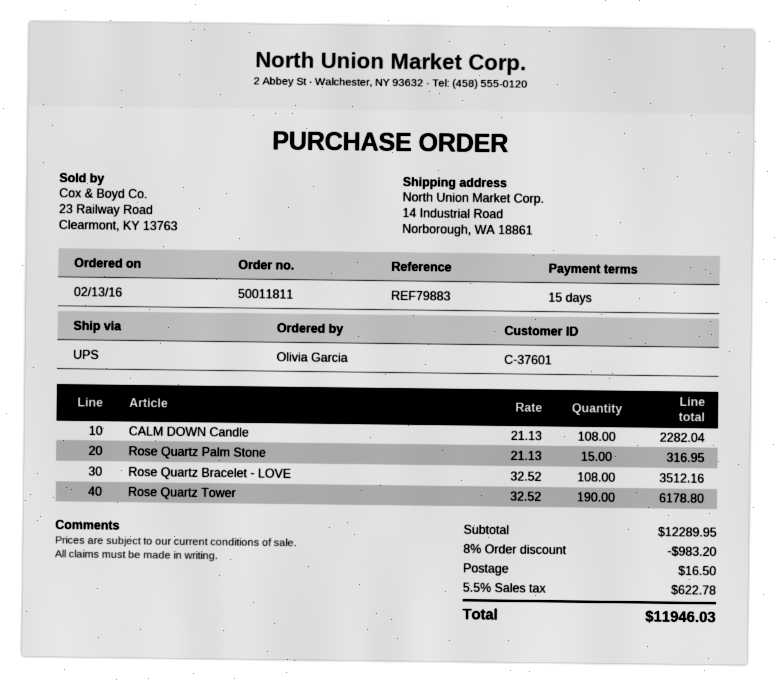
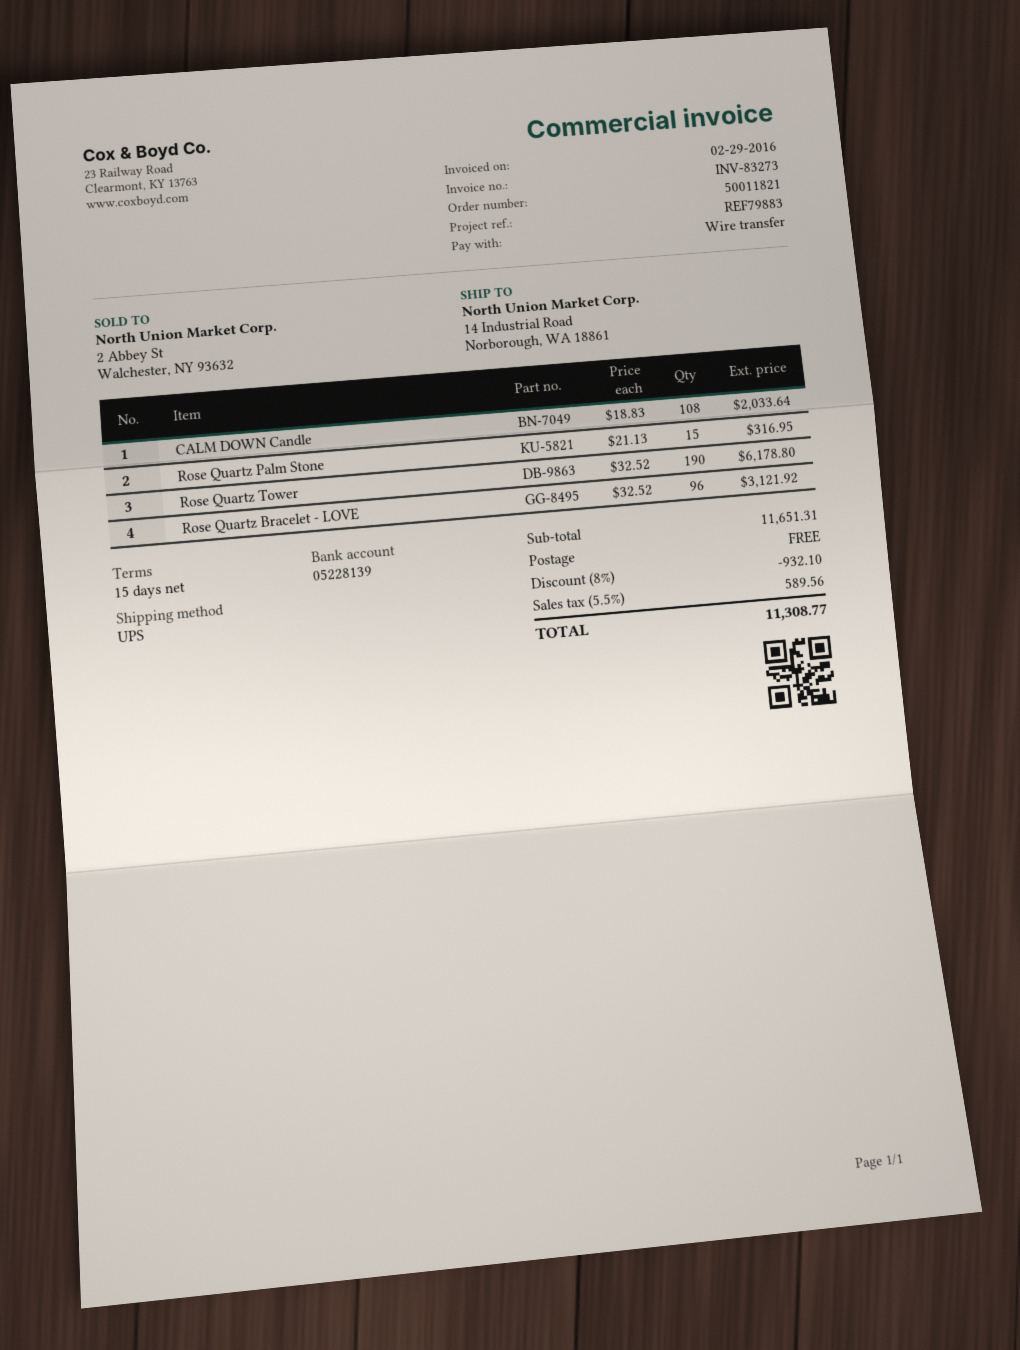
order number: 50011811 -> 50011821
CALM DOWN Candle: 108 x 21.13 = 2282.04 -> 108 x 18.83 = 2033.64
Rose Quartz Bracelet - LOVE: 108 x 32.52 = 3512.16 -> 96 x 32.52 = 3121.92
subtotal: 12289.95 -> 11651.31
discount: 8% = 983.20 -> 8% = 932.10
shipping: 16.50 -> 0.00
tax: 5.5% = 622.78 -> 5.5% = 589.56
total: 11946.03 -> 11308.77

